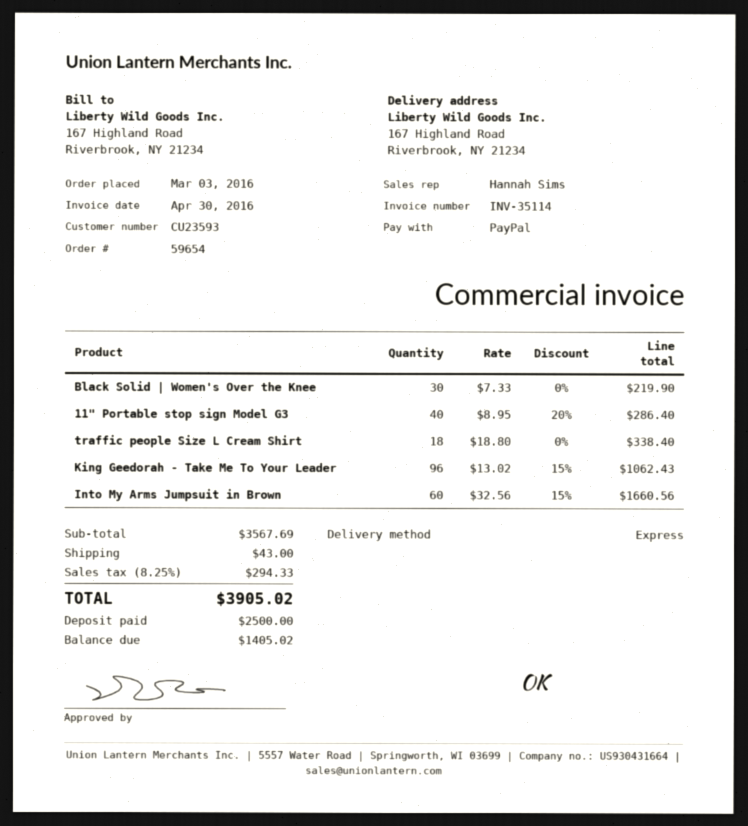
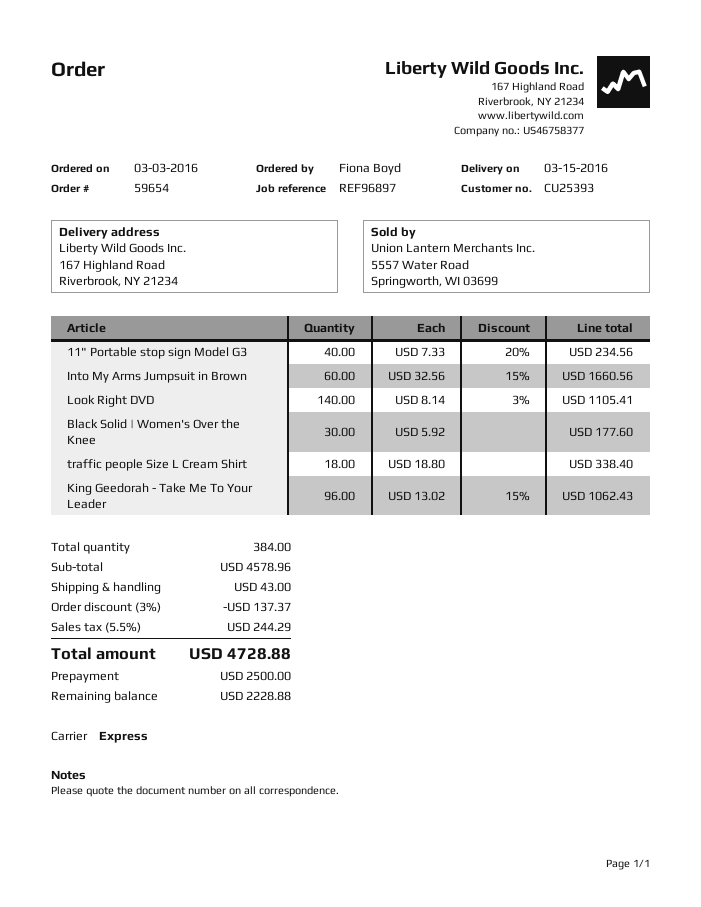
customer number: CU23593 -> CU25393
Black Solid | Women's Over the Knee: 30 x 7.33 = 219.90 -> 30 x 5.92 = 177.60
11" Portable stop sign Model G3: 40 x 8.95 - 20% = 286.40 -> 40 x 7.33 - 20% = 234.56
Look Right DVD: none -> 140 x 8.14 - 3% = 1105.41
subtotal: 3567.69 -> 4578.96
discount: none -> 3% = 137.37
tax: 8.25% = 294.33 -> 5.5% = 244.29
total: 3905.02 -> 4728.88
balance: 1405.02 -> 2228.88

